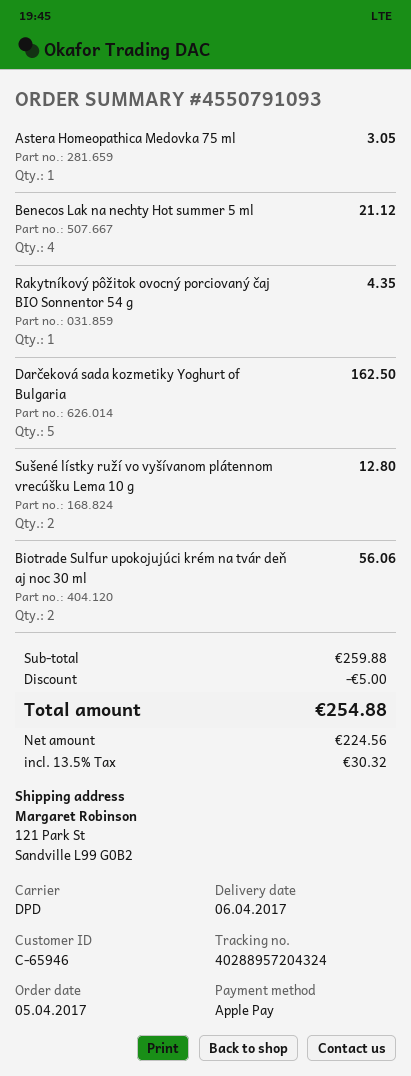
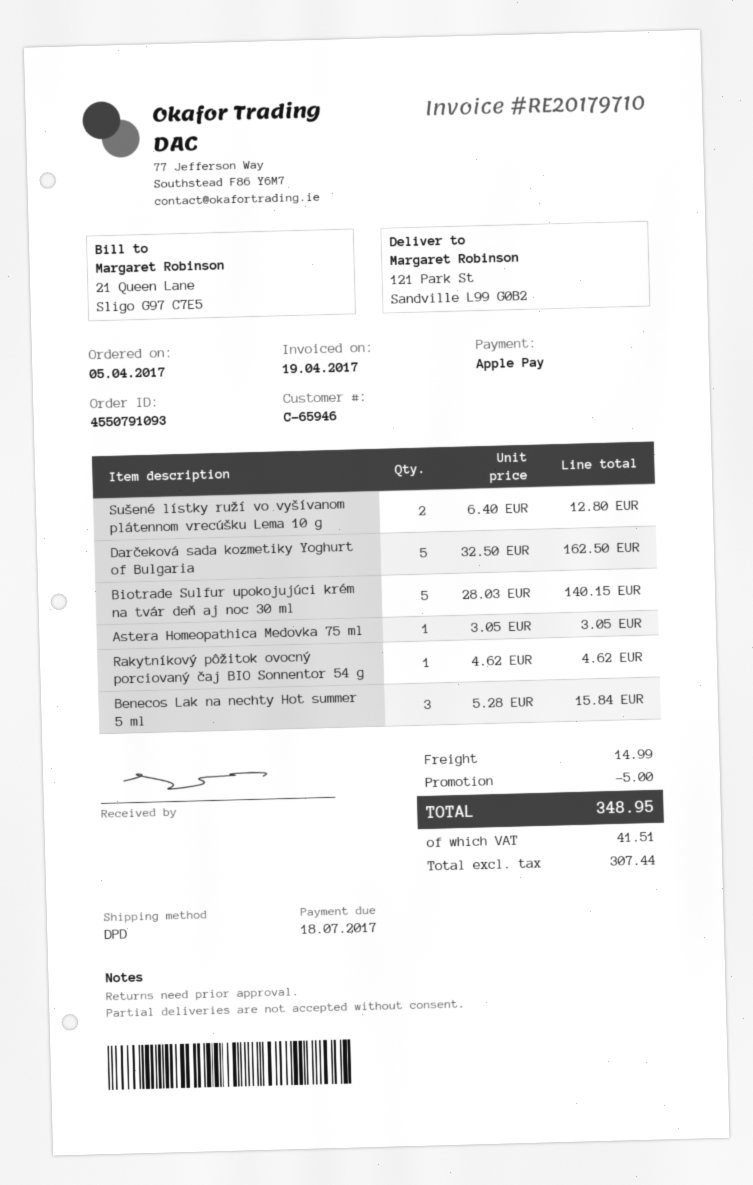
Benecos Lak na nechty Hot summer 5 ml: 4 for 21.12 -> 3 for 15.84
Rakytníkový pôžitok ovocný porciovaný čaj BIO Sonnentor 54 g: 1 for 4.35 -> 1 for 4.62
Biotrade Sulfur upokojujúci krém na tvár deň aj noc 30 ml: 2 for 56.06 -> 5 for 140.15
shipping: none -> 14.99
net: 224.56 -> 307.44
tax: 30.32 -> 41.51
total: 254.88 -> 348.95

